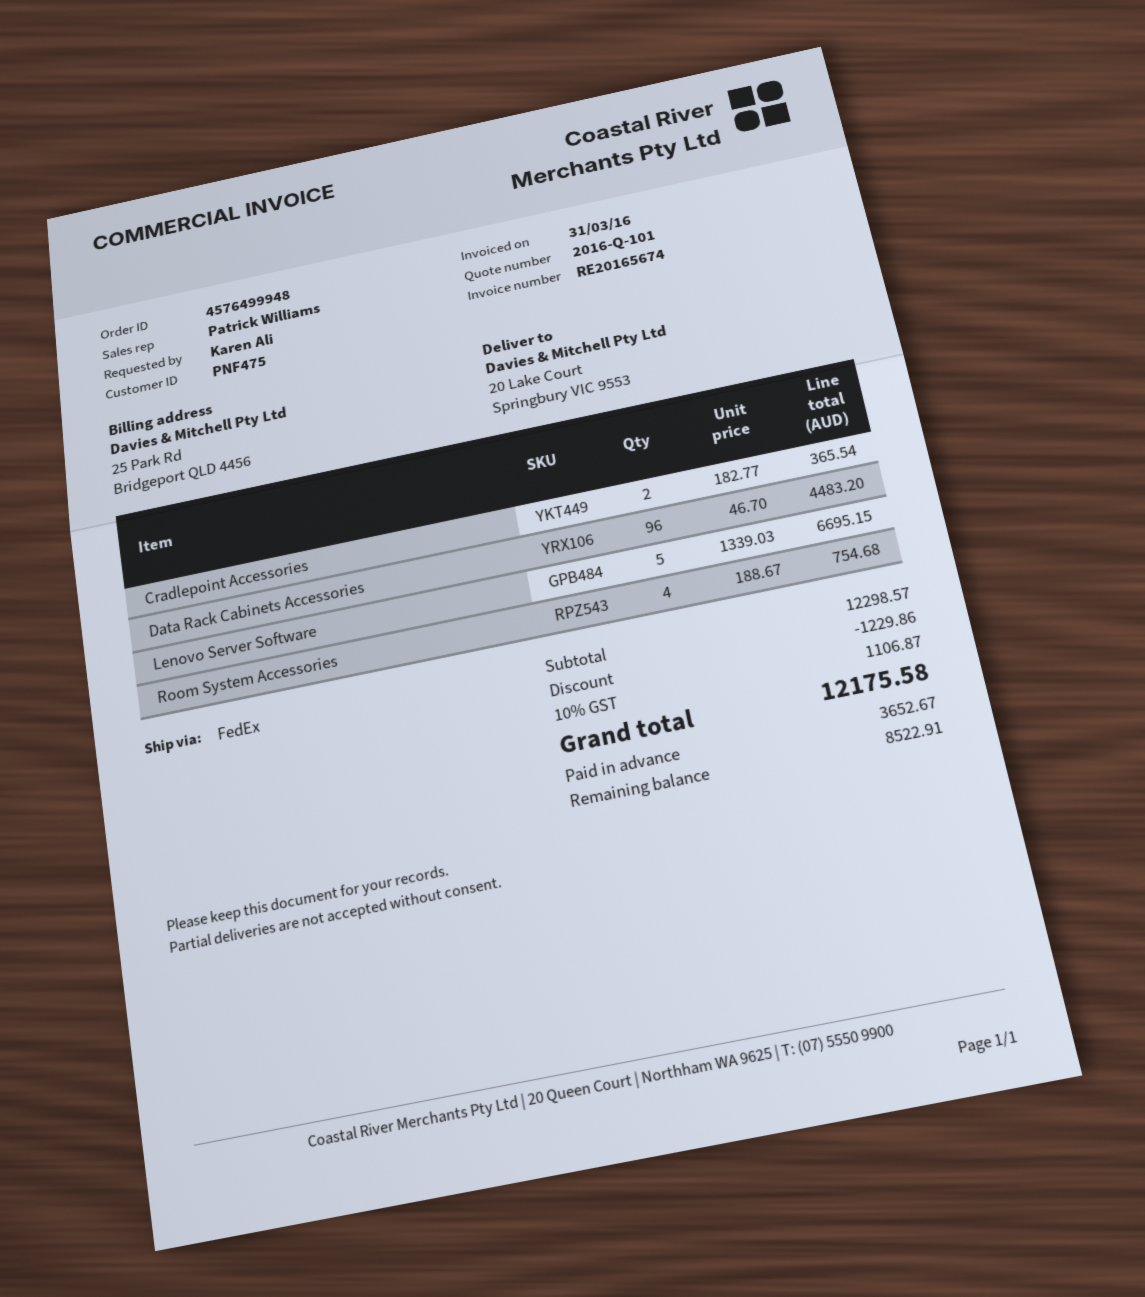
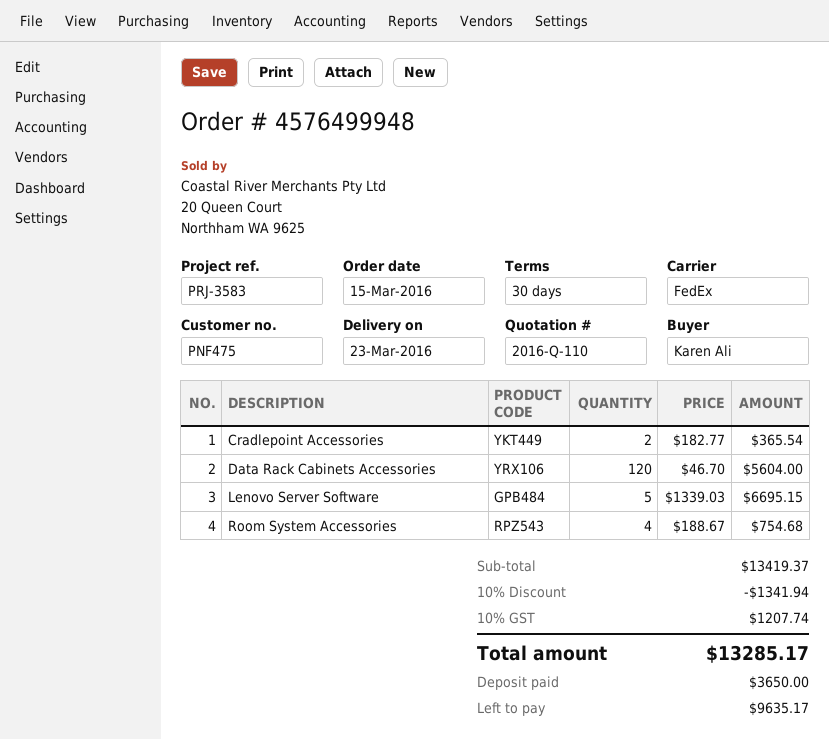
quote number: 2016-Q-101 -> 2016-Q-110
Data Rack Cabinets Accessories: 96 x 46.70 = 4483.20 -> 120 x 46.70 = 5604.00
subtotal: 12298.57 -> 13419.37
discount: 1229.86 -> 1341.94
tax: 10% = 1106.87 -> 10% = 1207.74
total: 12175.58 -> 13285.17
deposit: 3652.67 -> 3650.00
balance: 8522.91 -> 9635.17

